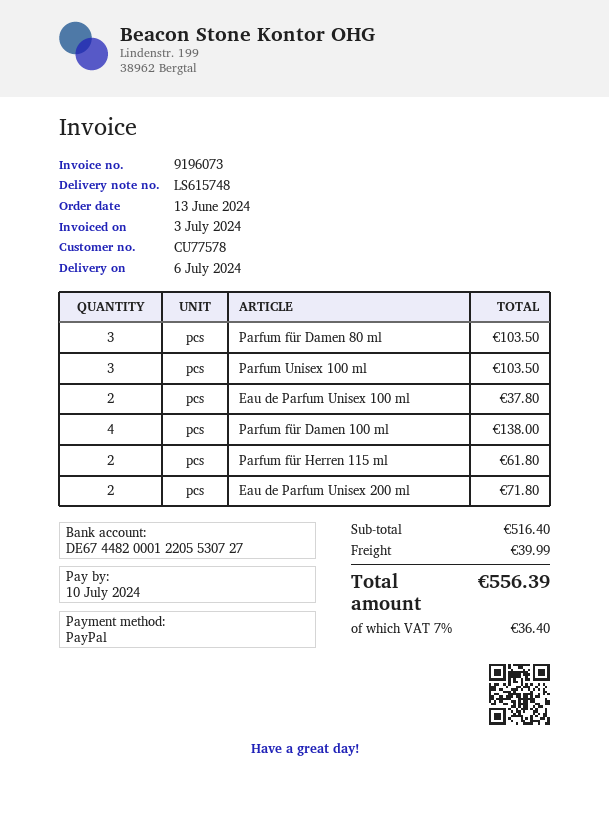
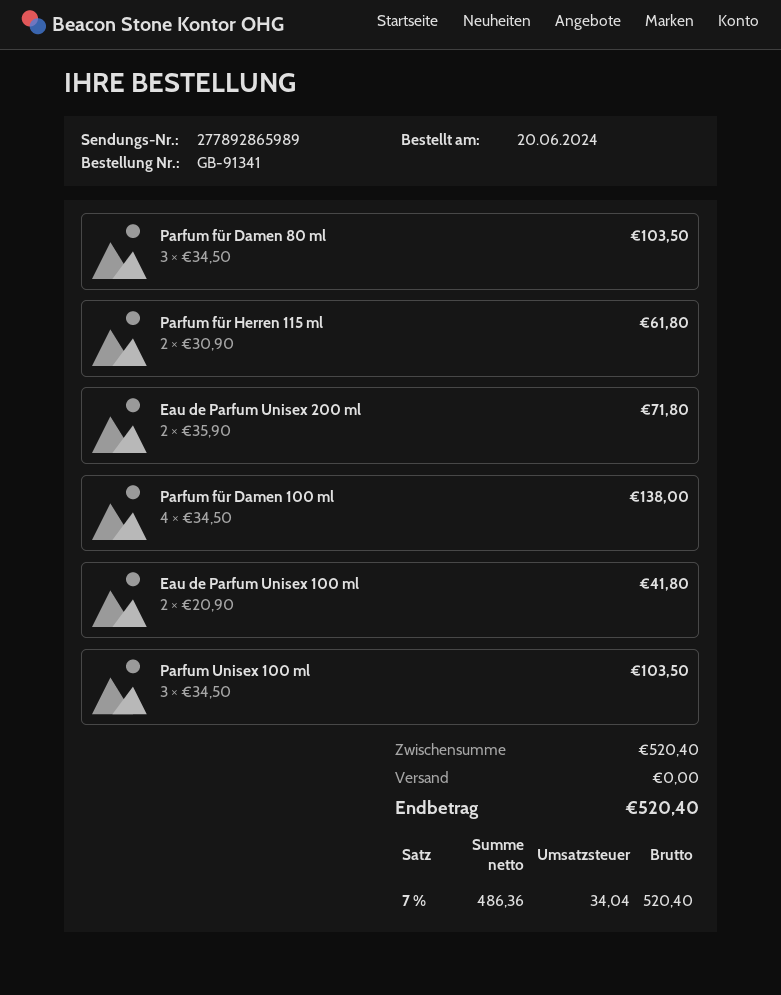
order date: 2024-06-13 -> 2024-06-20
Eau de Parfum Unisex 100 ml: 2 for 37.80 -> 2 for 41.80
subtotal: 516.40 -> 520.40
shipping: 39.99 -> 0.00
tax: 7% = 36.40 -> 7% = 34.04
total: 556.39 -> 520.40

